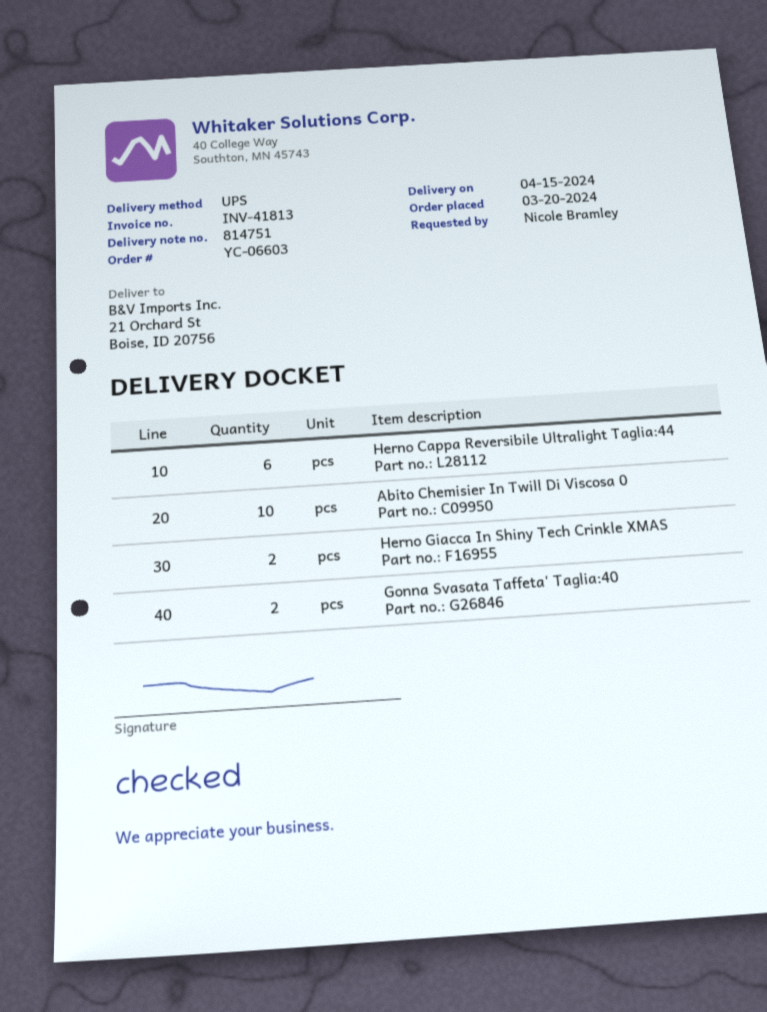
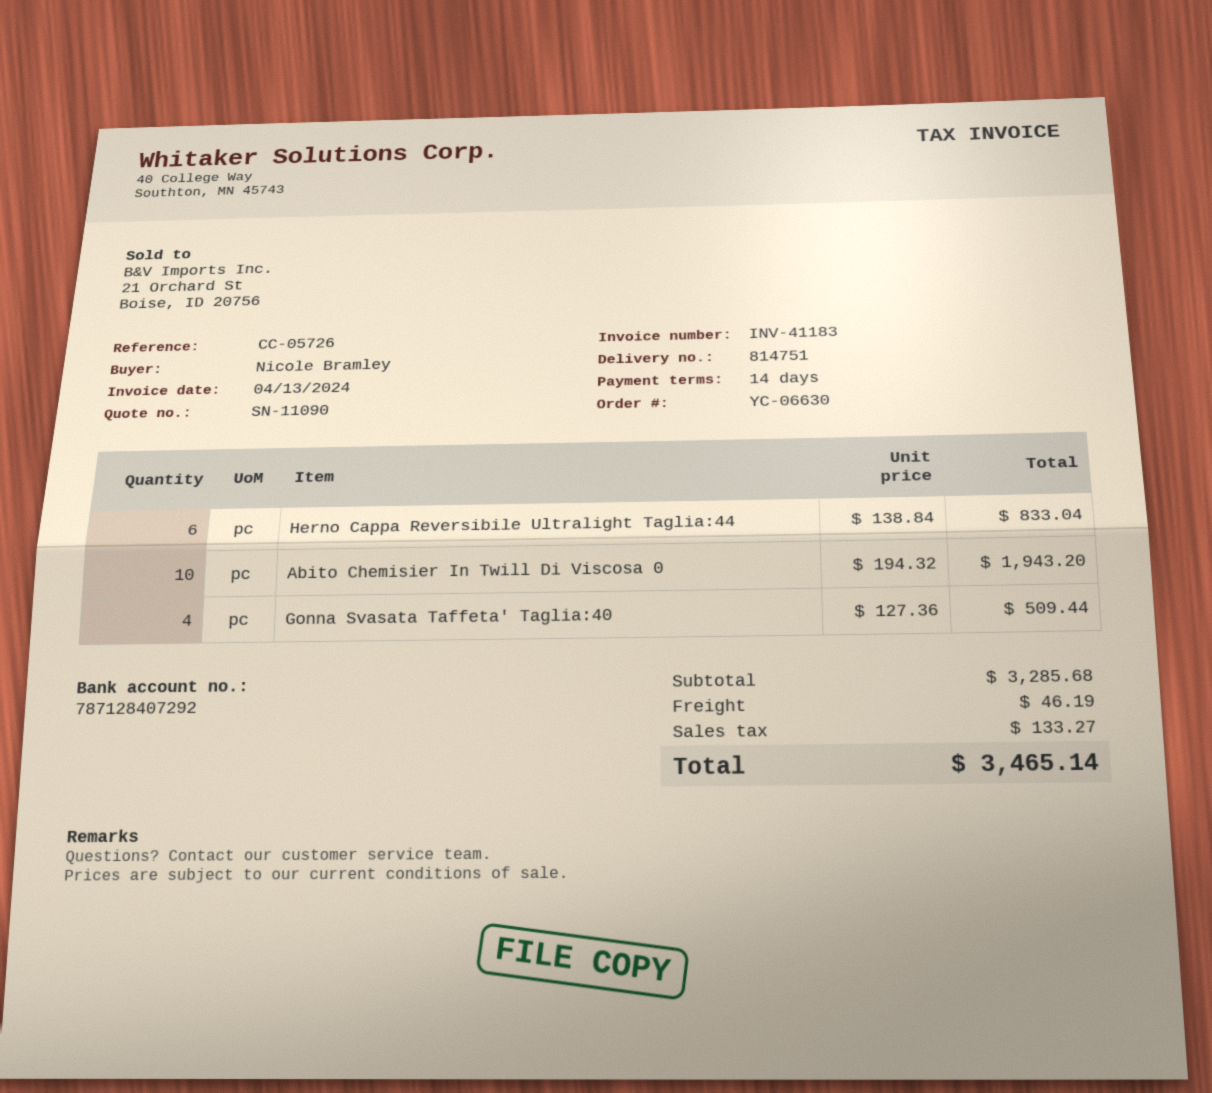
order number: YC-06603 -> YC-06630
invoice number: INV-41813 -> INV-41183
Herno Giacca In Shiny Tech Crinkle XMAS: 2 -> none
Gonna Svasata Taffeta' Taglia:40: 2 -> 4

